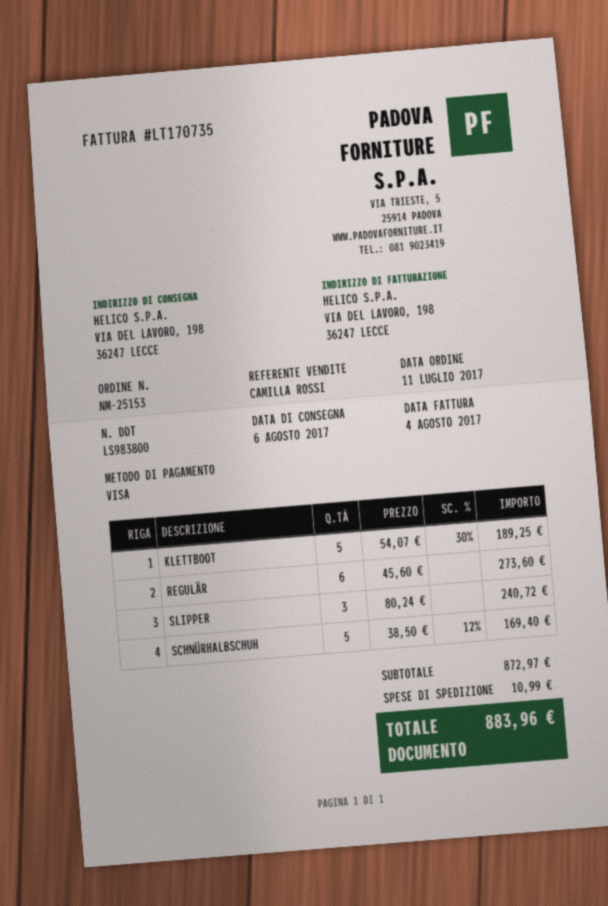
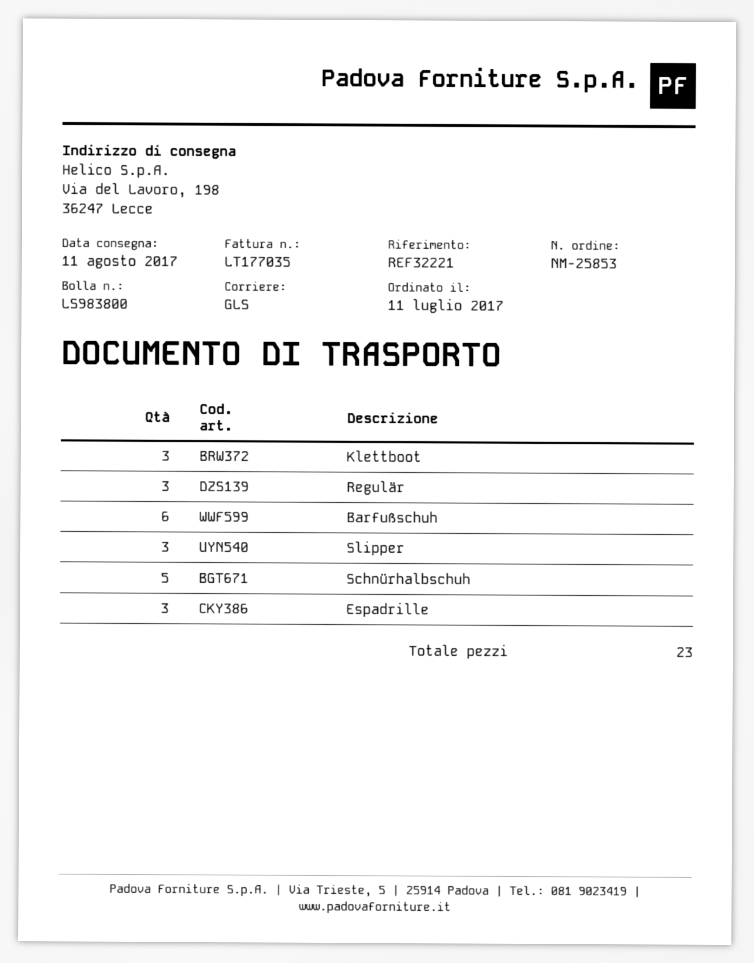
order number: NM-25153 -> NM-25853
delivery date: 2017-08-06 -> 2017-08-11
invoice number: LT170735 -> LT177035
KLETTBOOT: 5 -> 3
REGULÄR: 6 -> 3
Barfußschuh: none -> 6
Espadrille: none -> 3

